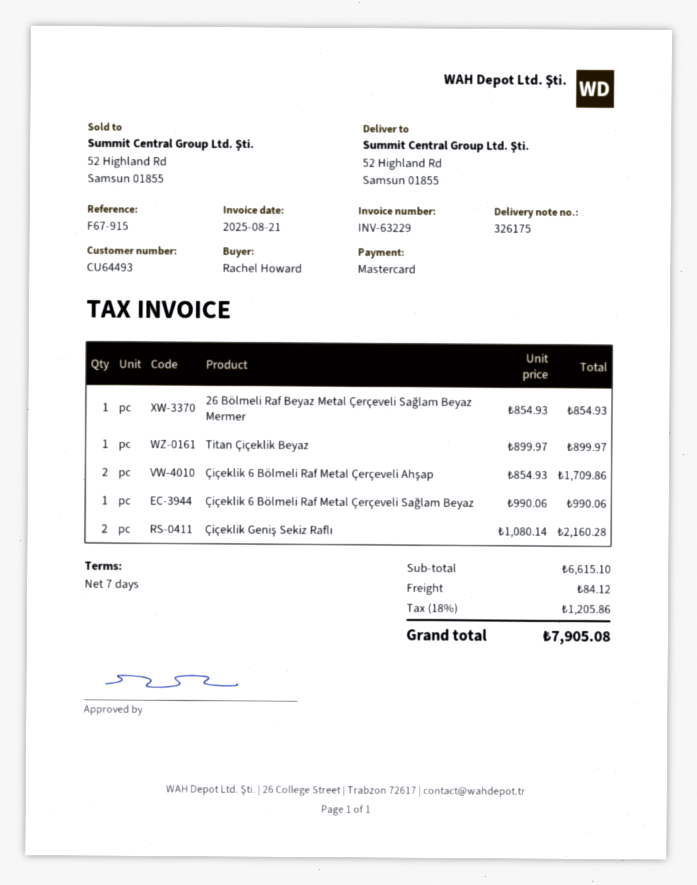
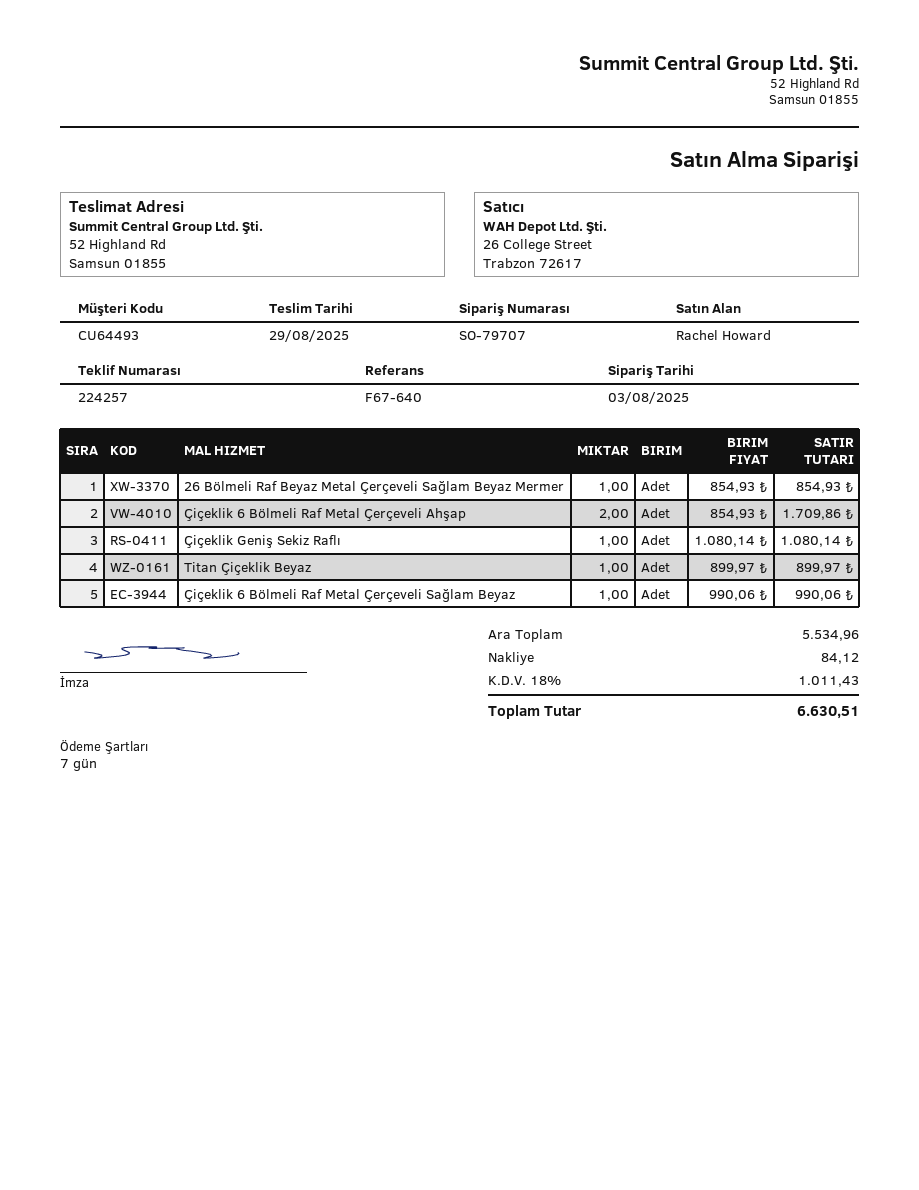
reference: F67-915 -> F67-640
Çiçeklik Geniş Sekiz Raflı: 2 x 1080.14 = 2160.28 -> 1 x 1080.14 = 1080.14
subtotal: 6615.10 -> 5534.96
tax: 18% = 1205.86 -> 18% = 1011.43
total: 7905.08 -> 6630.51

